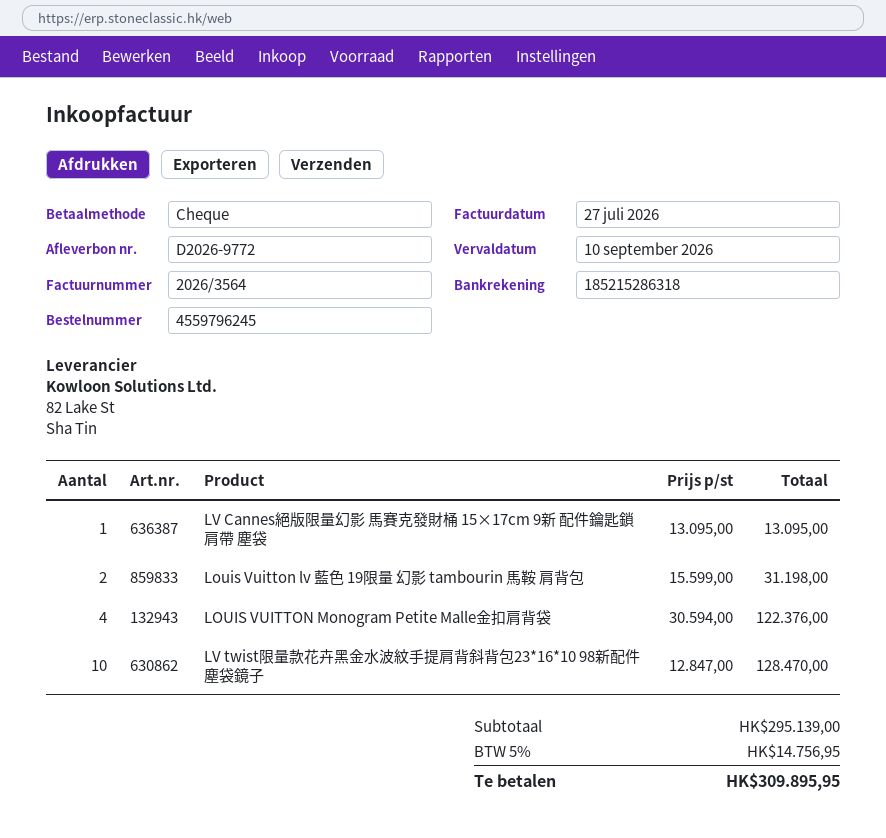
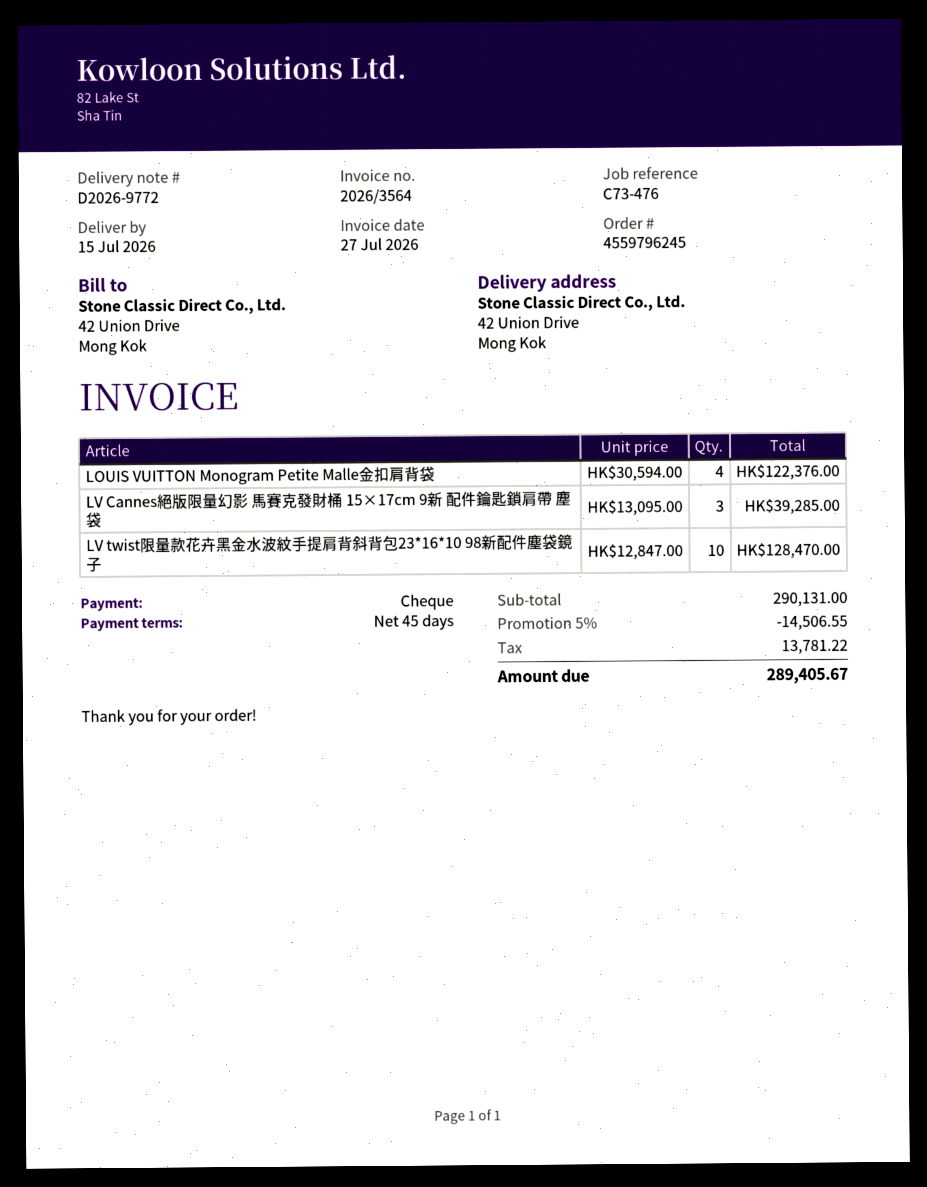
LV Cannes絕版限量幻影 馬賽克發財桶 15×17cm 9新 配件鑰匙鎖肩帶 塵袋: 1 x 13095.00 = 13095.00 -> 3 x 13095.00 = 39285.00
Louis Vuitton lv 藍色 19限量 幻影 tambourin 馬鞍 肩背包: 2 x 15599.00 = 31198.00 -> none
subtotal: 295139.00 -> 290131.00
discount: none -> 5% = 14506.55
tax: 14756.95 -> 13781.22
total: 309895.95 -> 289405.67

